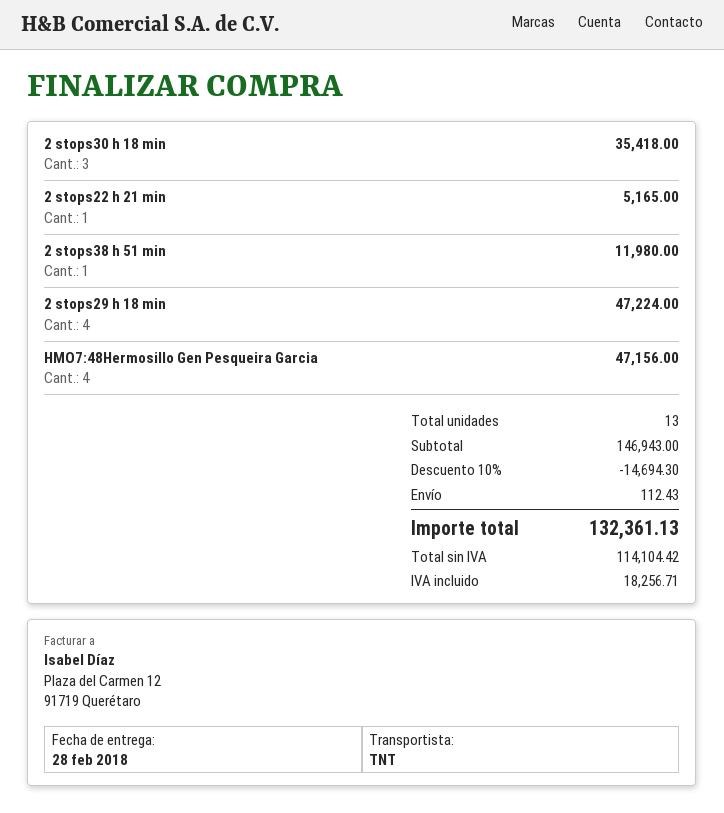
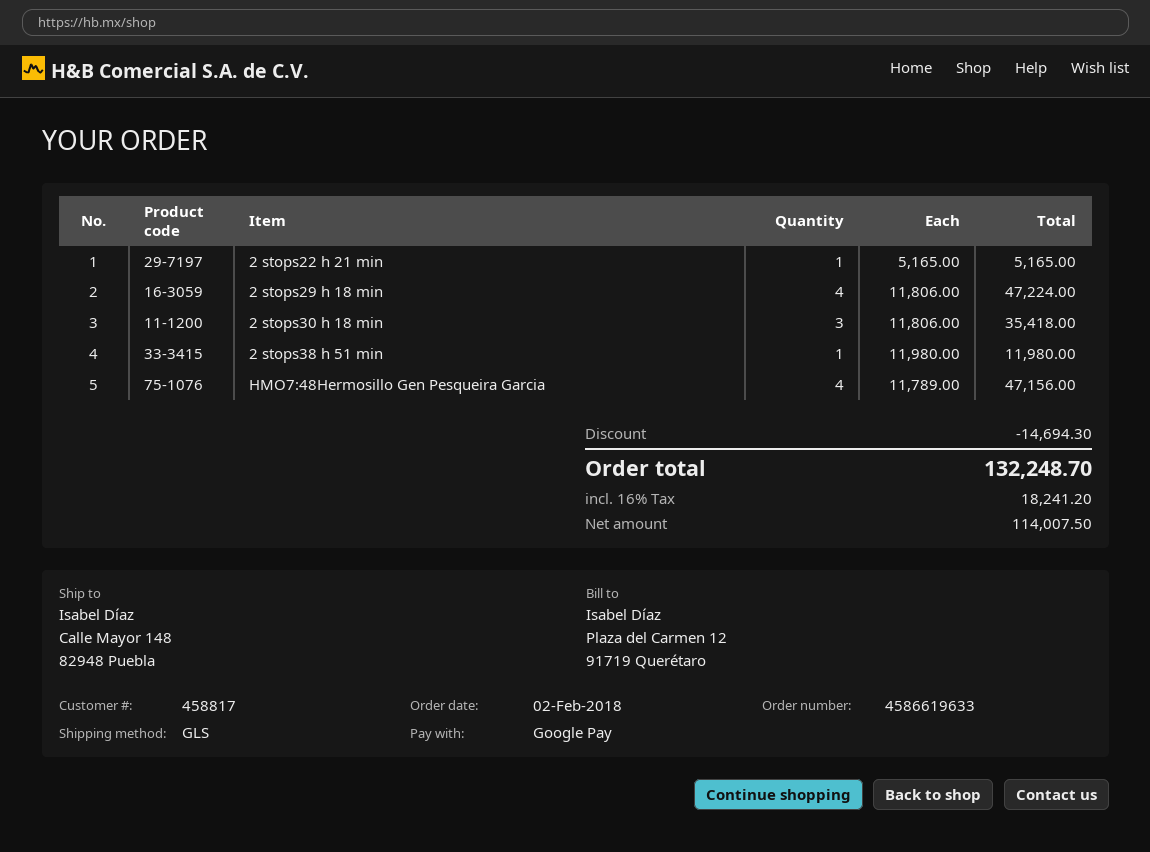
shipping method: TNT -> GLS
shipping: 112.43 -> none
net: 114104.42 -> 114007.50
tax: 18256.71 -> 18241.20
total: 132361.13 -> 132248.70

